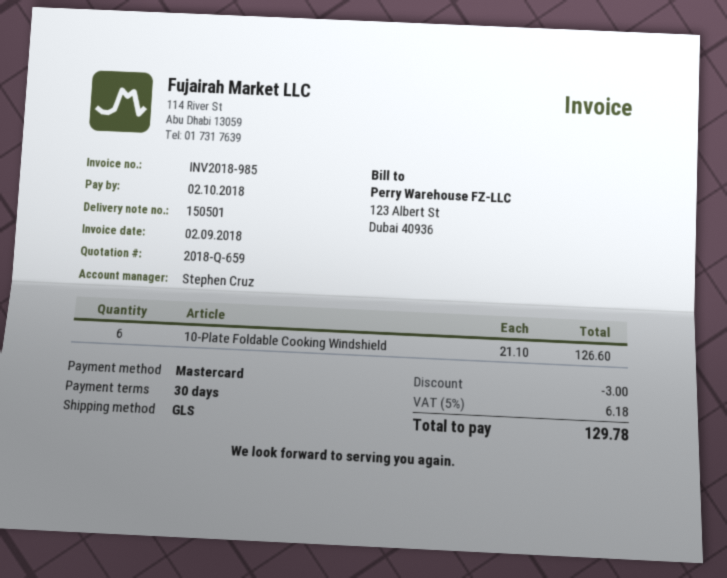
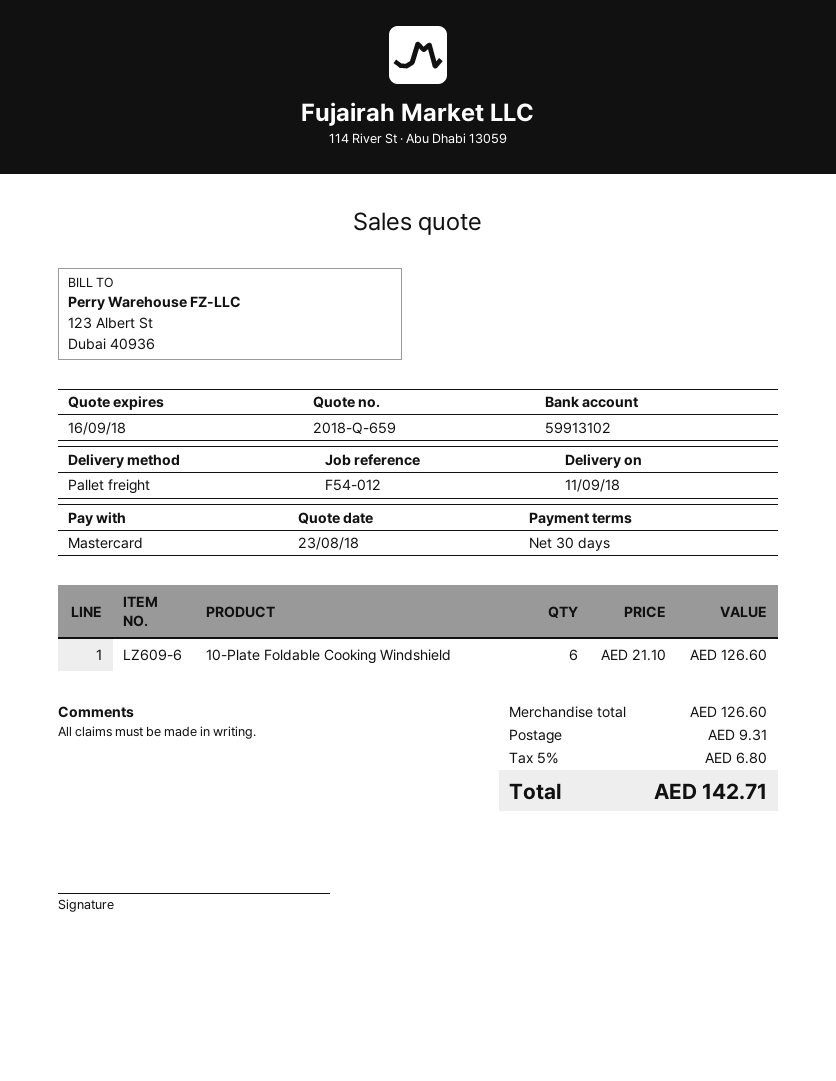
shipping method: GLS -> pallet freight
discount: 3.00 -> none
shipping: none -> 9.31
tax: 5% = 6.18 -> 5% = 6.80
total: 129.78 -> 142.71

